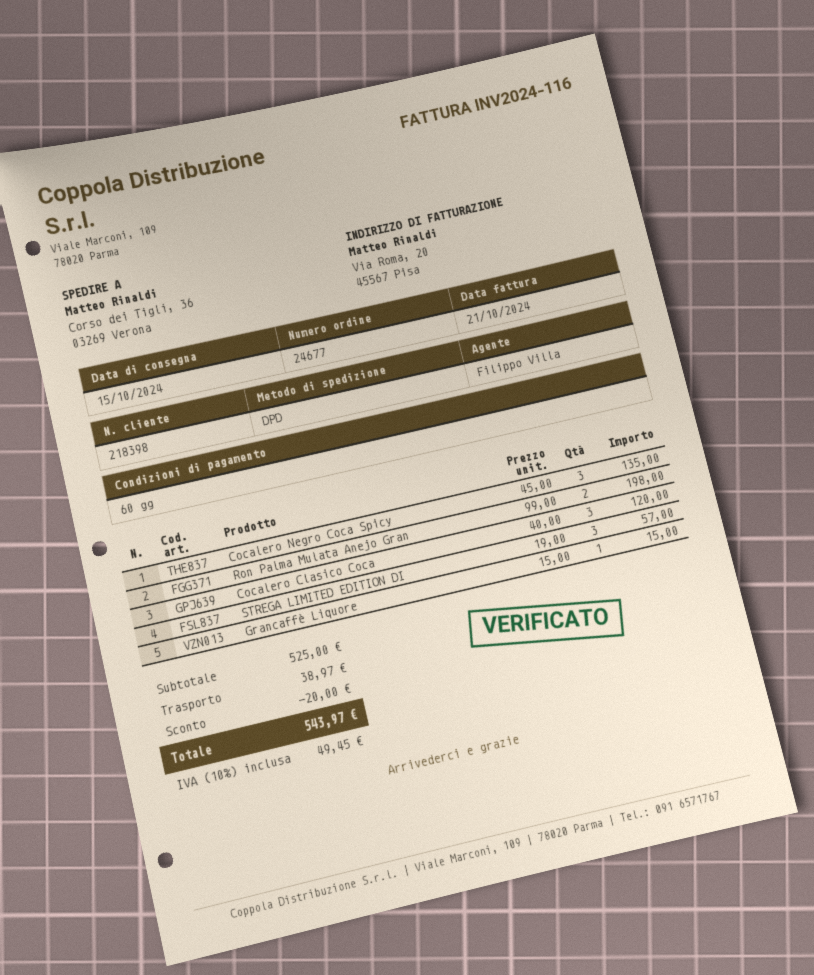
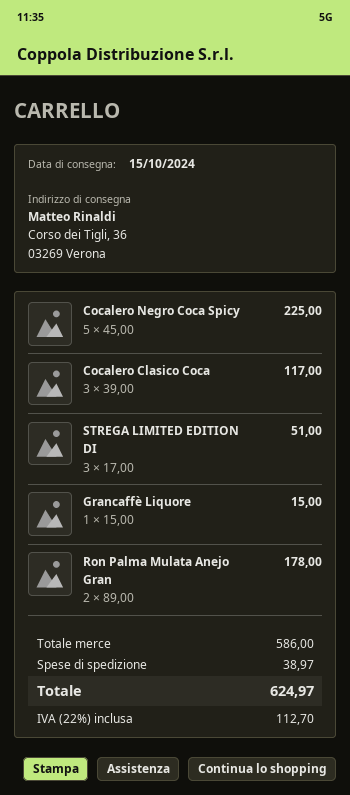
Cocalero Negro Coca Spicy: 3 x 45.00 = 135.00 -> 5 x 45.00 = 225.00
Ron Palma Mulata Anejo Gran: 2 x 99.00 = 198.00 -> 2 x 89.00 = 178.00
Cocalero Clasico Coca: 3 x 40.00 = 120.00 -> 3 x 39.00 = 117.00
STREGA LIMITED EDITION DI: 3 x 19.00 = 57.00 -> 3 x 17.00 = 51.00
subtotal: 525.00 -> 586.00
discount: 20.00 -> none
tax: 10% = 49.45 -> 22% = 112.70
total: 543.97 -> 624.97

